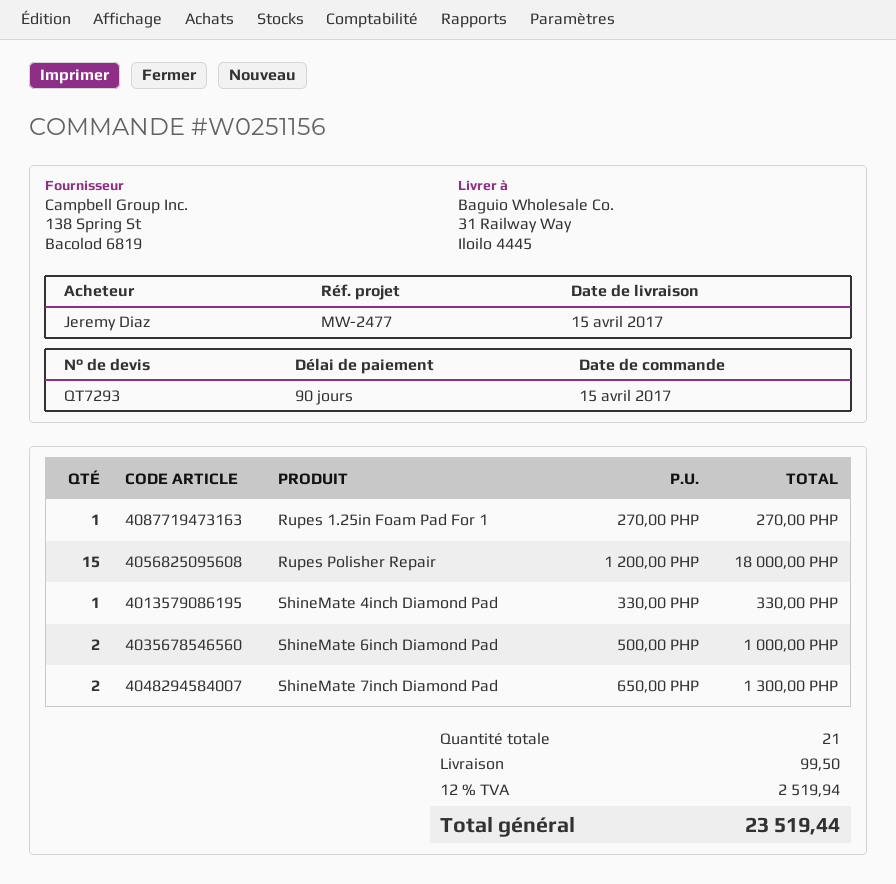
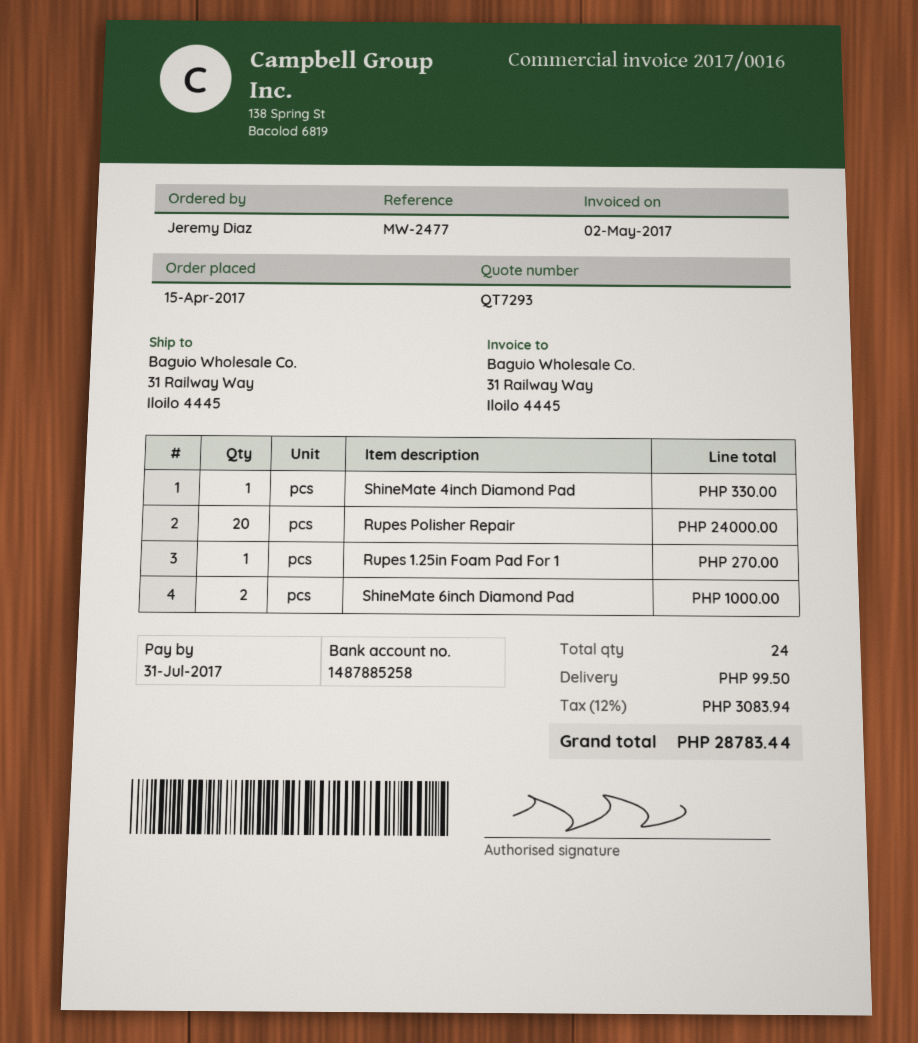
Rupes Polisher Repair: 15 for 18000.00 -> 20 for 24000.00
ShineMate 7inch Diamond Pad: 2 for 1300.00 -> none
total quantity: 21 -> 24
tax: 12% = 2519.94 -> 12% = 3083.94
total: 23519.44 -> 28783.44

